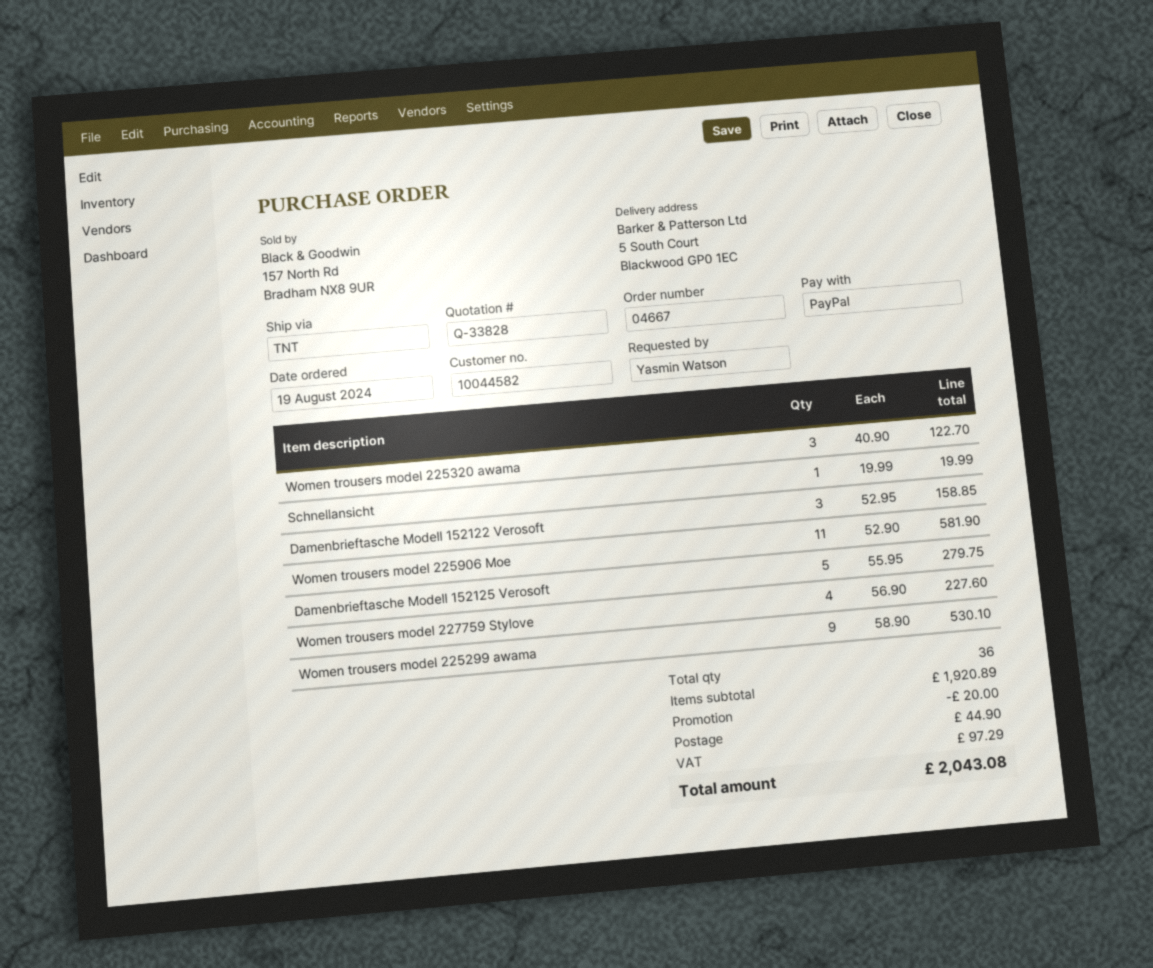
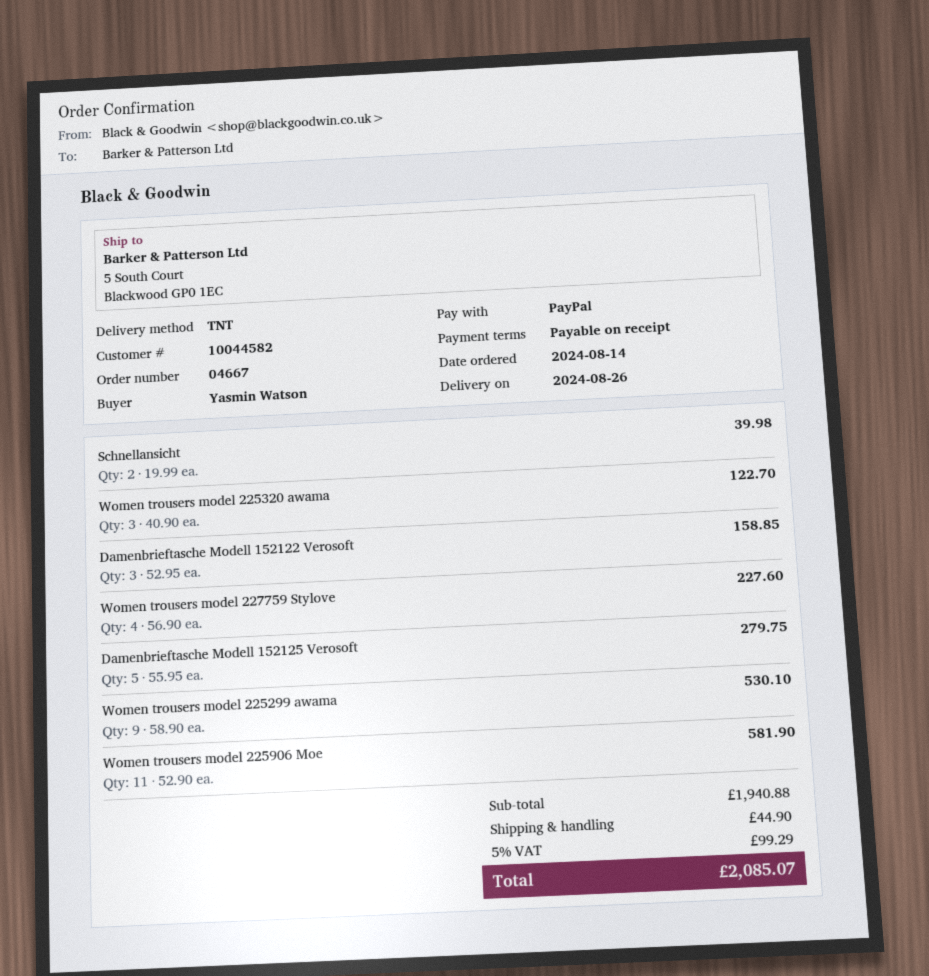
order date: 2024-08-19 -> 2024-08-14
Schnellansicht: 1 x 19.99 = 19.99 -> 2 x 19.99 = 39.98
subtotal: 1920.89 -> 1940.88
discount: 20.00 -> none
tax: 97.29 -> 99.29
total: 2043.08 -> 2085.07

